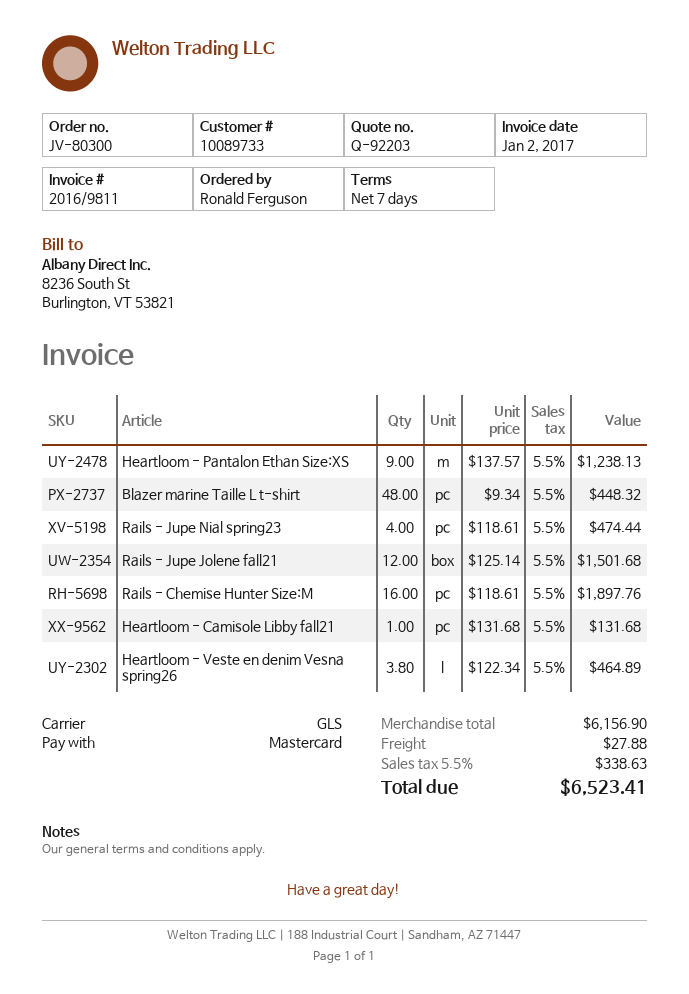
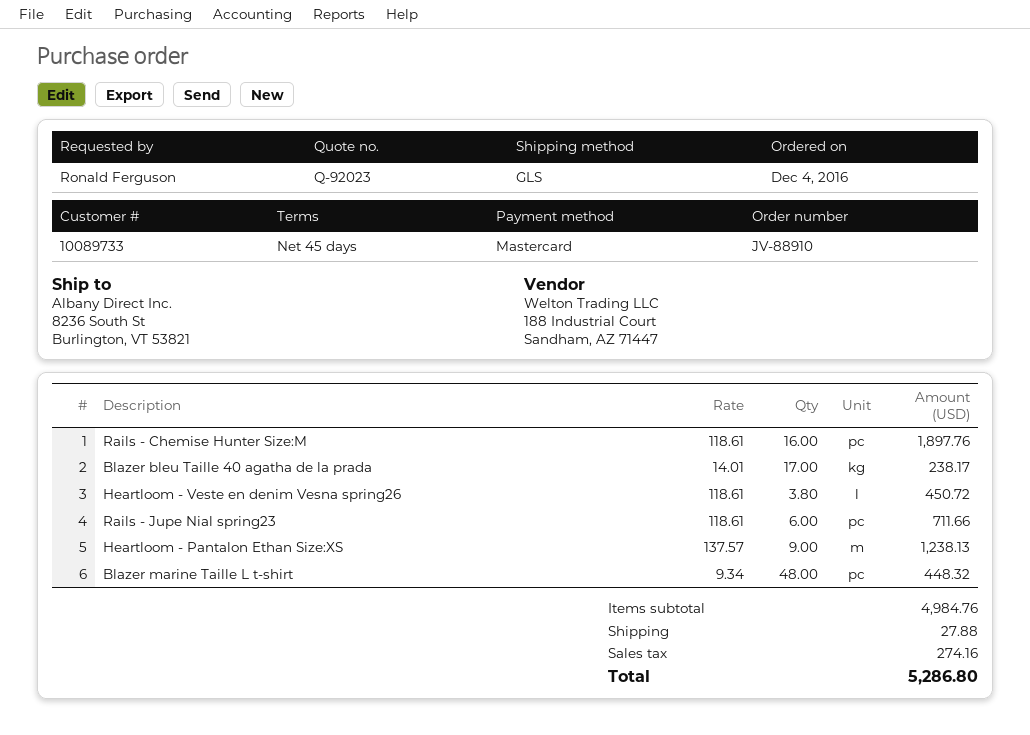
quote number: Q-92203 -> Q-92023
order number: JV-80300 -> JV-88910
payment terms: 7 days -> 45 days
Rails - Jupe Nial spring23: 4 x 118.61 = 474.44 -> 6 x 118.61 = 711.66
Rails - Jupe Jolene fall21: 12 x 125.14 = 1501.68 -> none
Heartloom - Camisole Libby fall21: 1 x 131.68 = 131.68 -> none
Heartloom - Veste en denim Vesna spring26: 3.8 x 122.34 = 464.89 -> 3.8 x 118.61 = 450.72
Blazer bleu Taille 40 agatha de la prada: none -> 17 x 14.01 = 238.17
subtotal: 6156.90 -> 4984.76
tax: 338.63 -> 274.16
total: 6523.41 -> 5286.80

